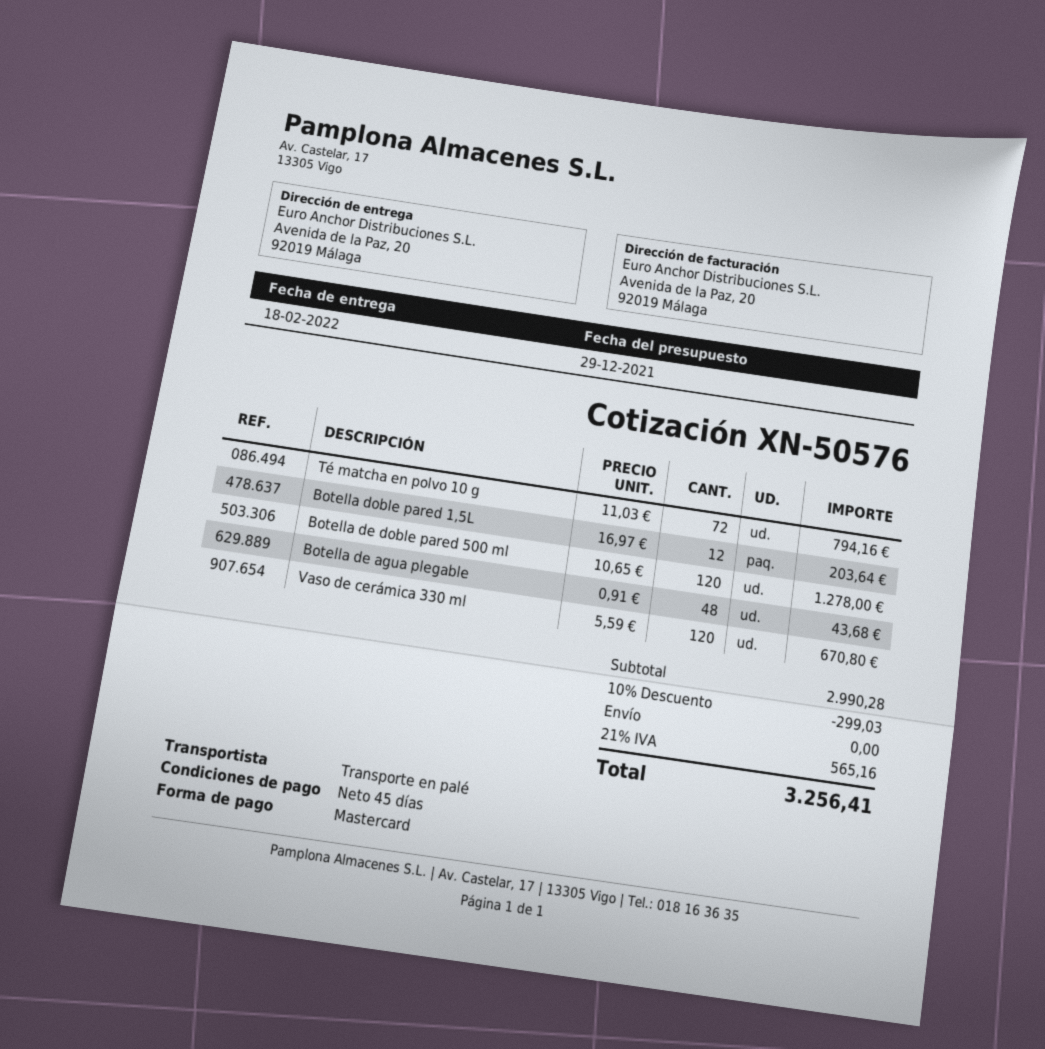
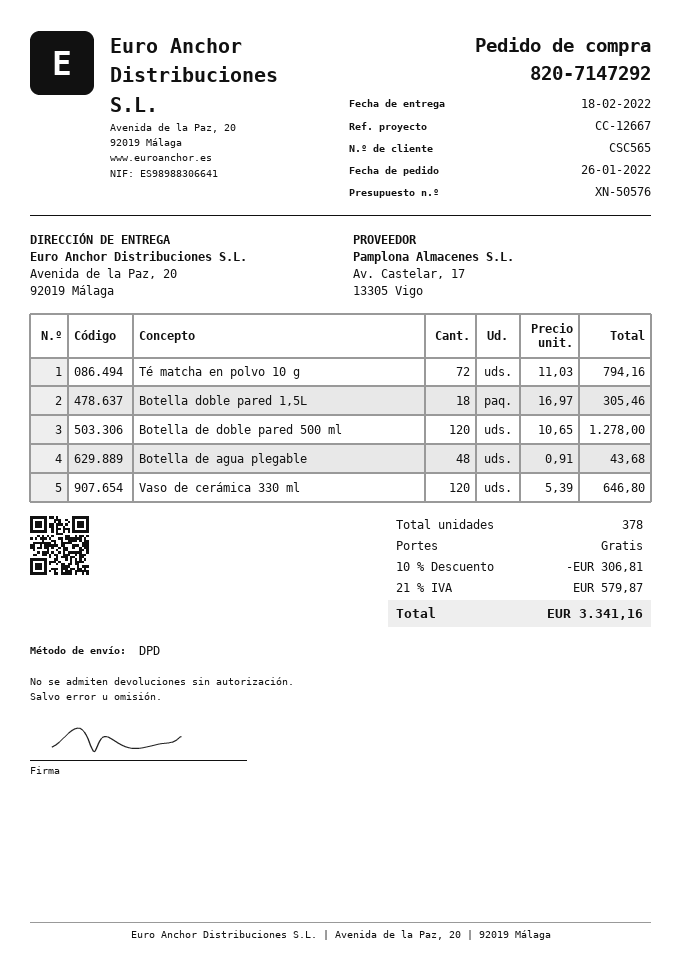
shipping method: pallet freight -> DPD
Botella doble pared 1,5L: 12 x 16.97 = 203.64 -> 18 x 16.97 = 305.46
Vaso de cerámica 330 ml: 120 x 5.59 = 670.80 -> 120 x 5.39 = 646.80
discount: 10% = 299.03 -> 10% = 306.81
tax: 21% = 565.16 -> 21% = 579.87
total: 3256.41 -> 3341.16

